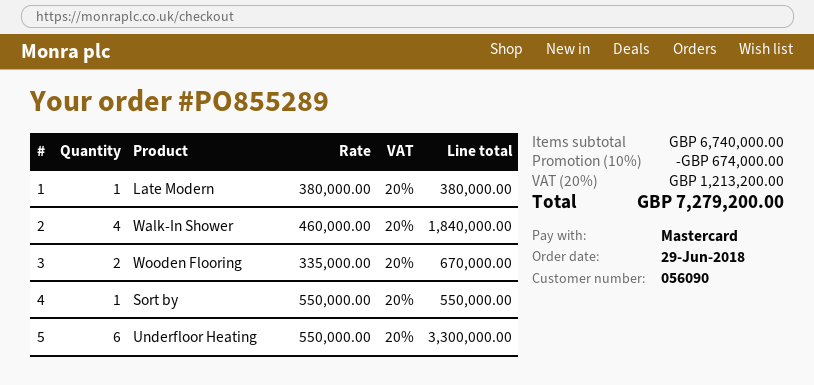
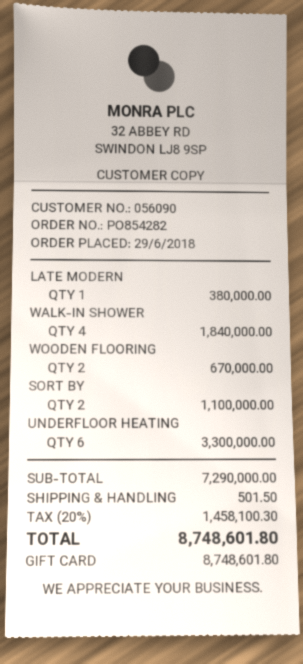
order number: PO855289 -> PO854282
payment method: Mastercard -> gift card
Sort by: 1 for 550000.00 -> 2 for 1100000.00
subtotal: 6740000.00 -> 7290000.00
discount: 10% = 674000.00 -> none
shipping: none -> 501.50
tax: 20% = 1213200.00 -> 20% = 1458100.30
total: 7279200.00 -> 8748601.80

